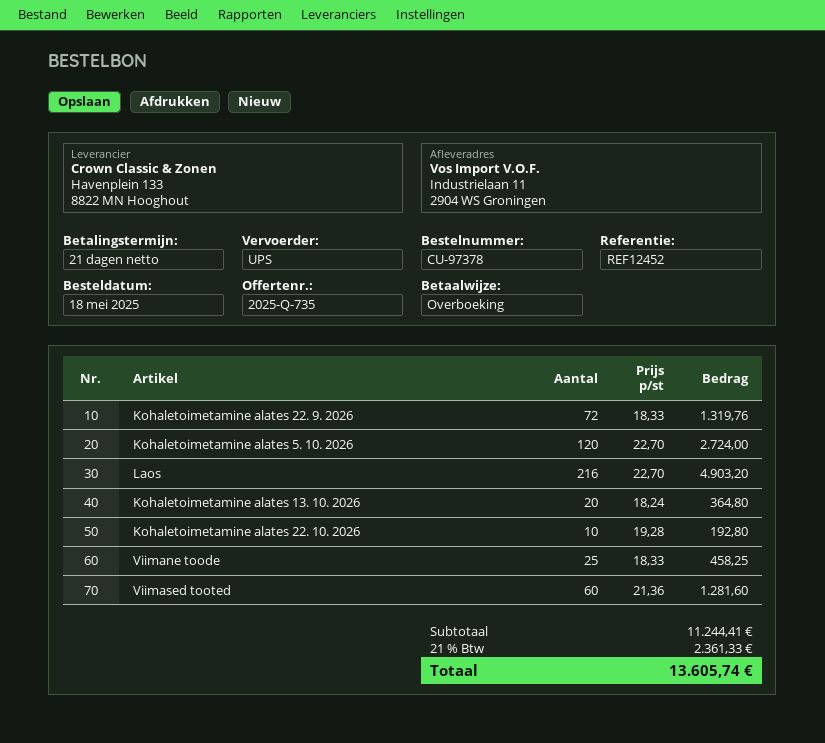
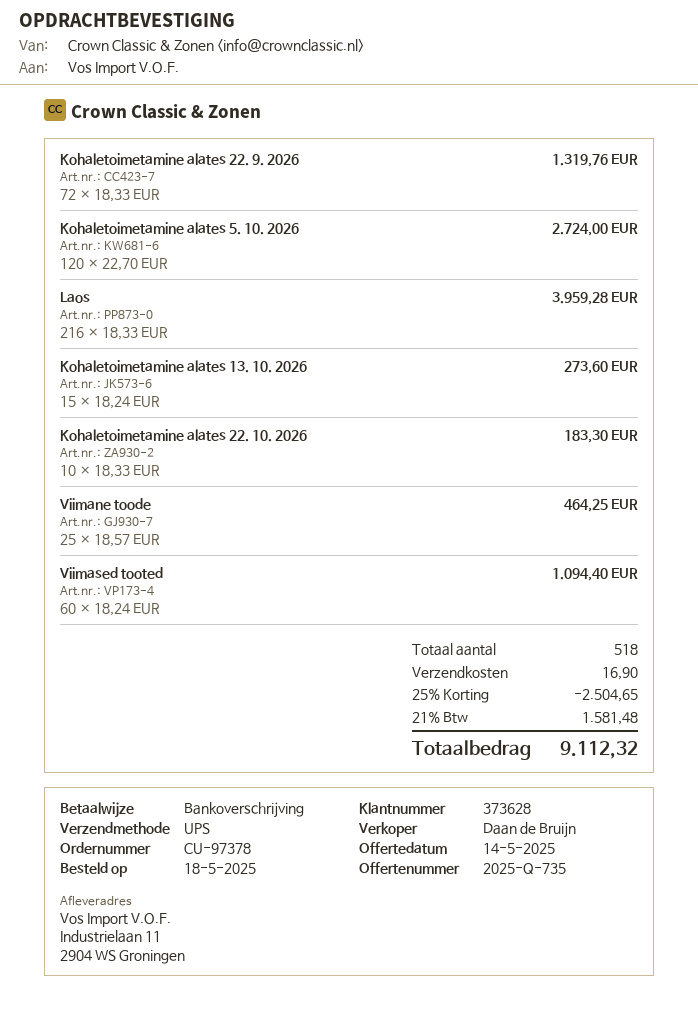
Laos: 216 x 22.70 = 4903.20 -> 216 x 18.33 = 3959.28
Kohaletoimetamine alates 13. 10. 2026: 20 x 18.24 = 364.80 -> 15 x 18.24 = 273.60
Kohaletoimetamine alates 22. 10. 2026: 10 x 19.28 = 192.80 -> 10 x 18.33 = 183.30
Viimane toode: 25 x 18.33 = 458.25 -> 25 x 18.57 = 464.25
Viimased tooted: 60 x 21.36 = 1281.60 -> 60 x 18.24 = 1094.40
discount: none -> 25% = 2504.65
shipping: none -> 16.90
tax: 21% = 2361.33 -> 21% = 1581.48
total: 13605.74 -> 9112.32

